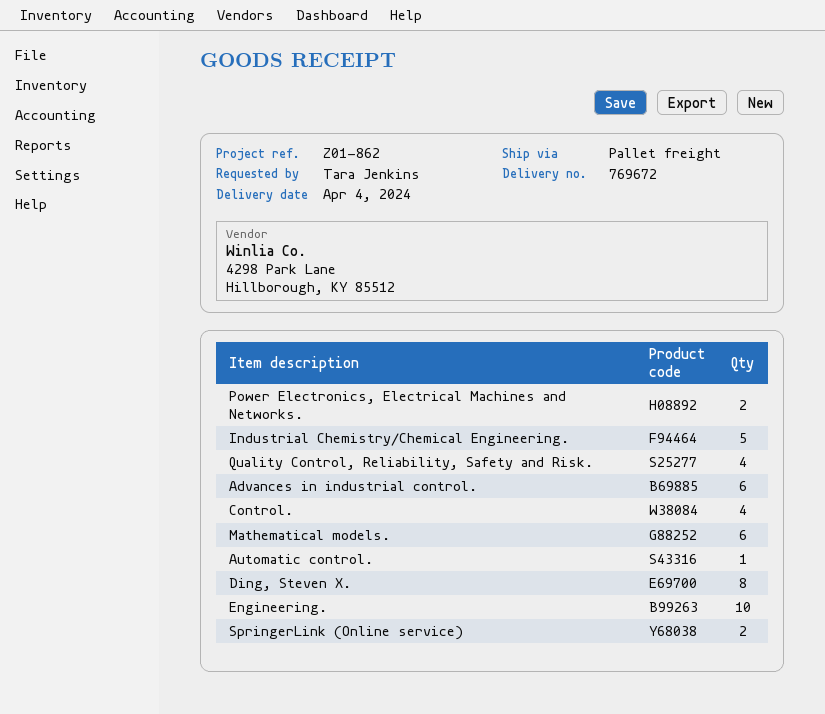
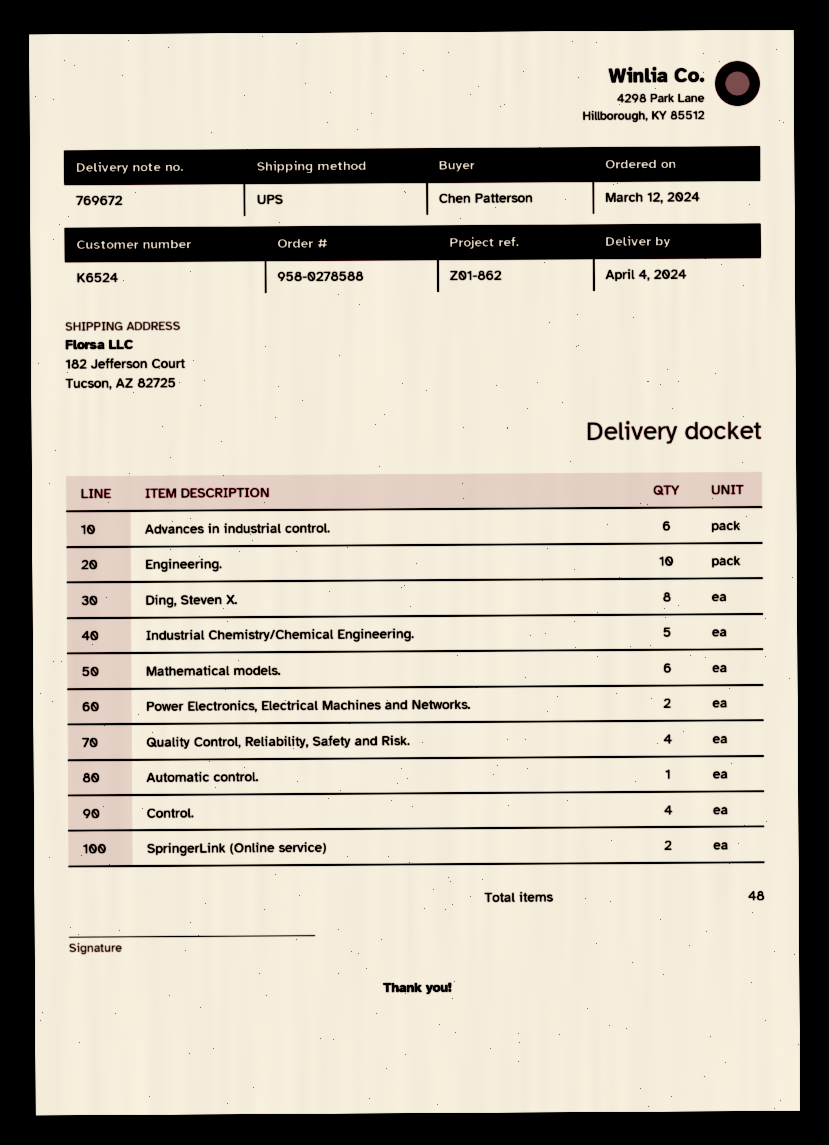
ordered by: Tara Jenkins -> Chen Patterson
shipping method: pallet freight -> UPS

